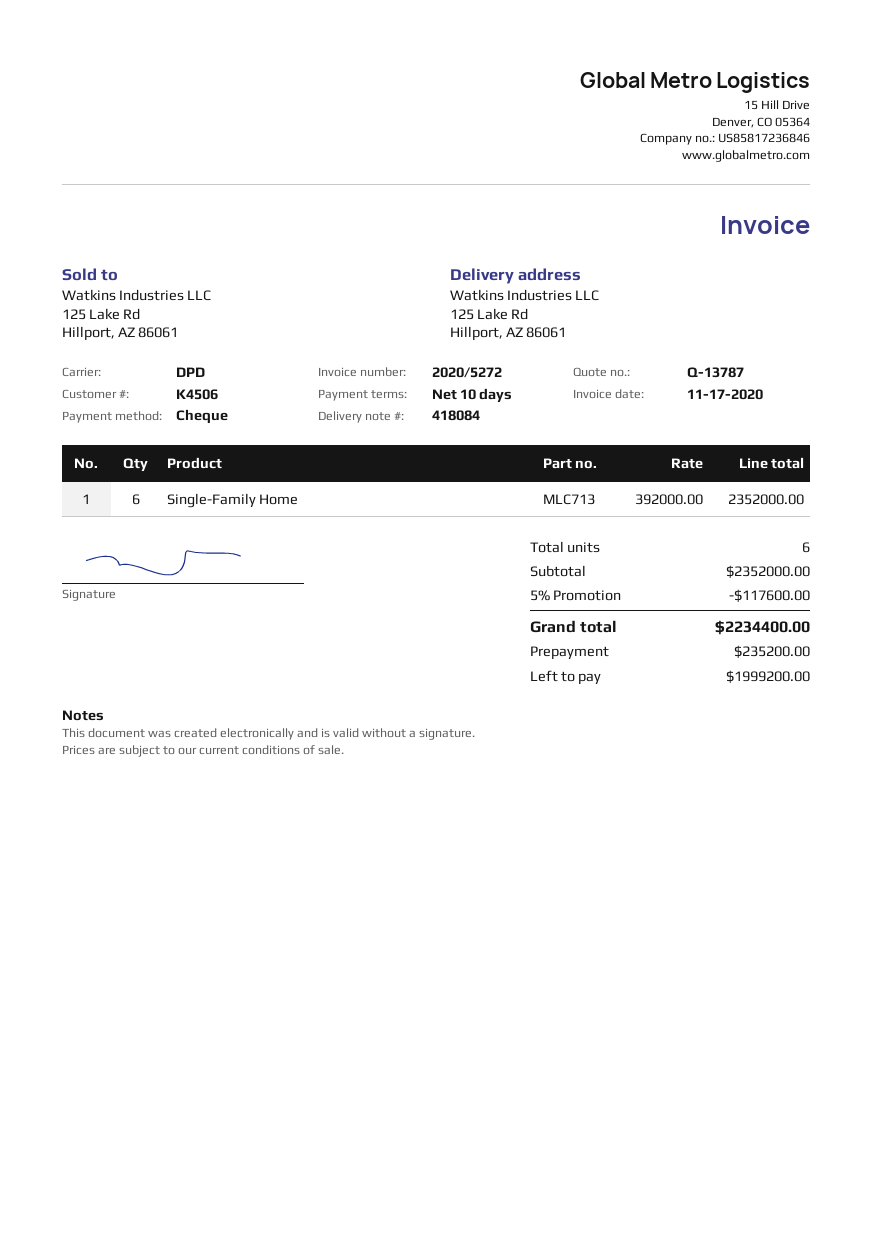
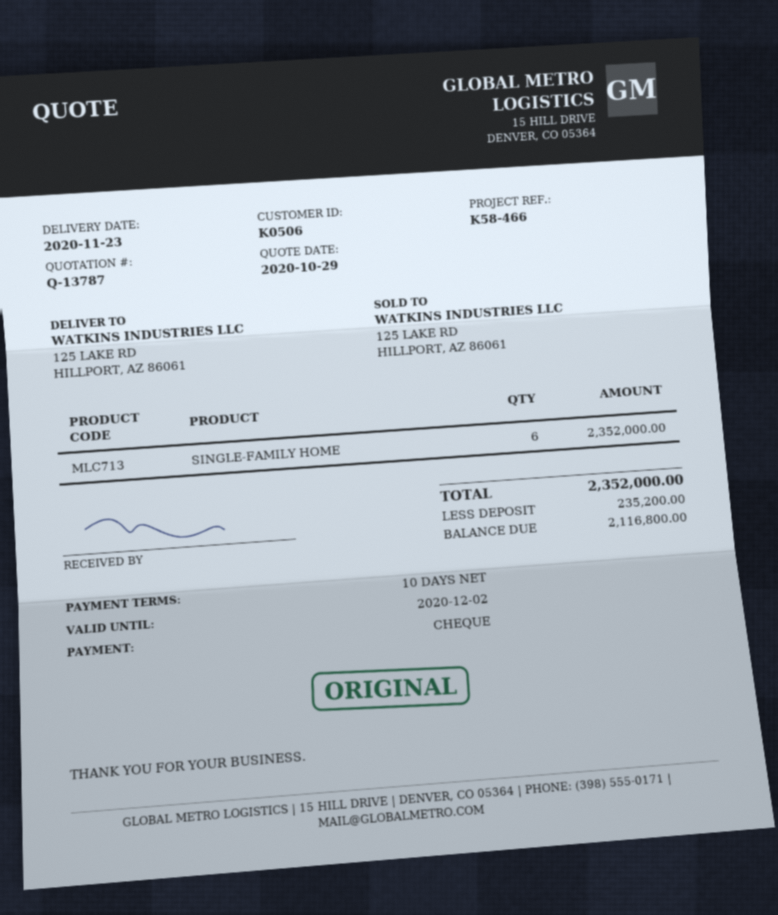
customer number: K4506 -> K0506
discount: 5% = 117600.00 -> none
total: 2234400.00 -> 2352000.00
balance: 1999200.00 -> 2116800.00

